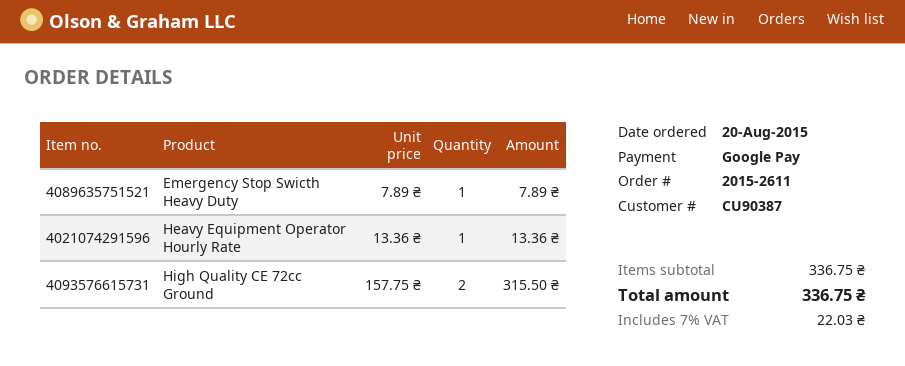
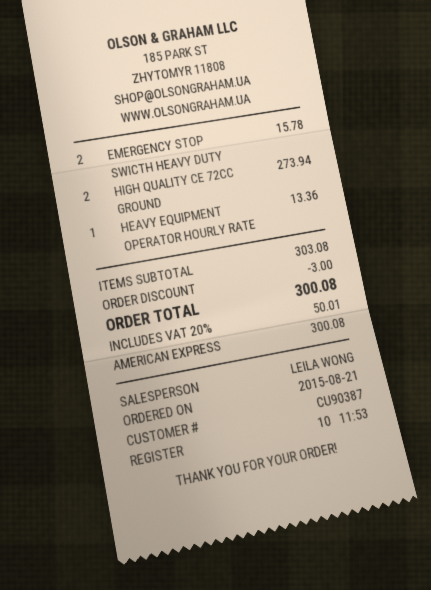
order date: 2015-08-20 -> 2015-08-21
payment method: Google Pay -> American Express
Emergency Stop Swicth Heavy Duty: 1 for 7.89 -> 2 for 15.78
High Quality CE 72cc Ground: 2 for 315.50 -> 2 for 273.94
subtotal: 336.75 -> 303.08
discount: none -> 3.00
tax: 7% = 22.03 -> 20% = 50.01
total: 336.75 -> 300.08

